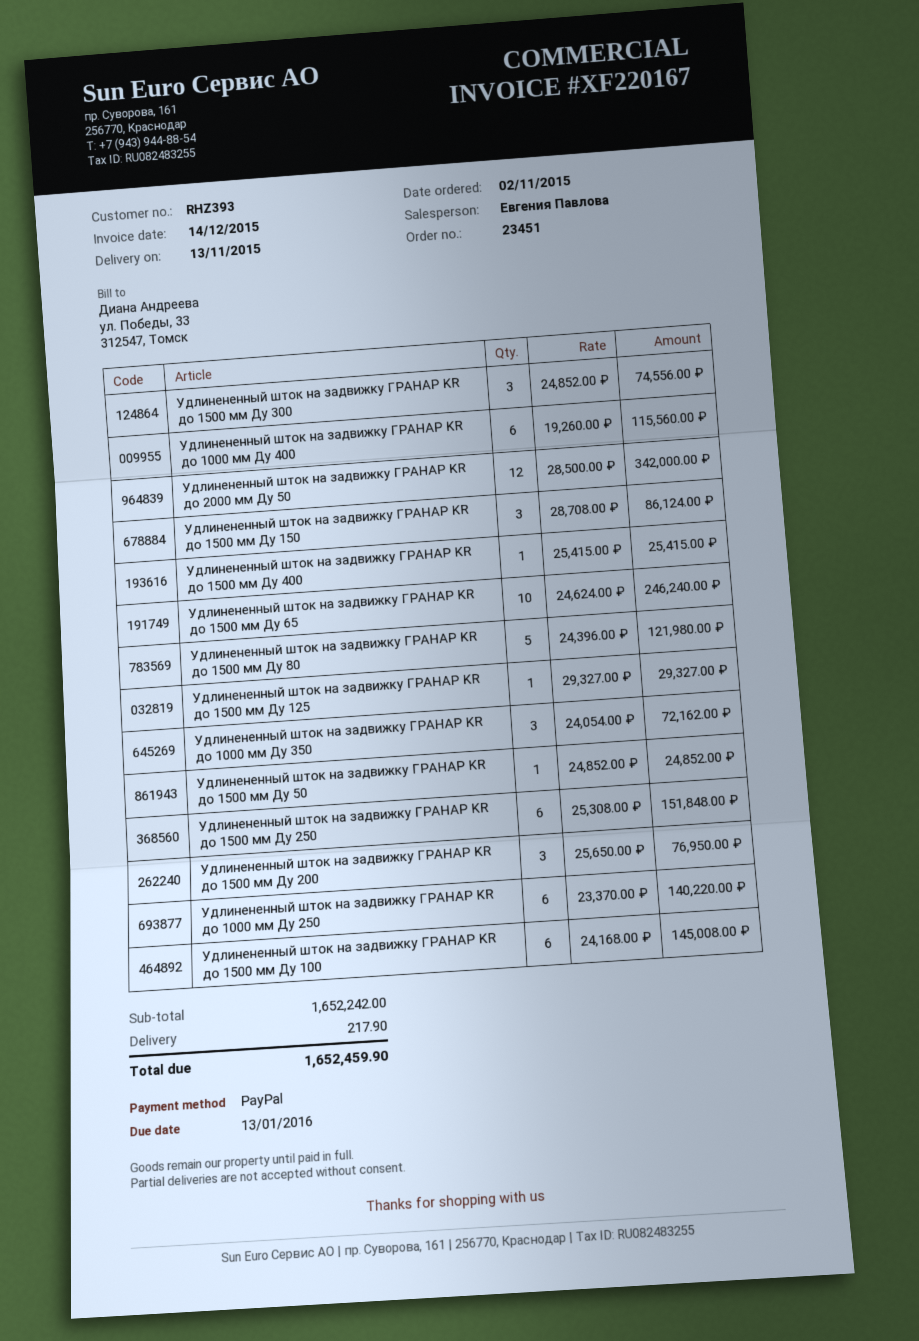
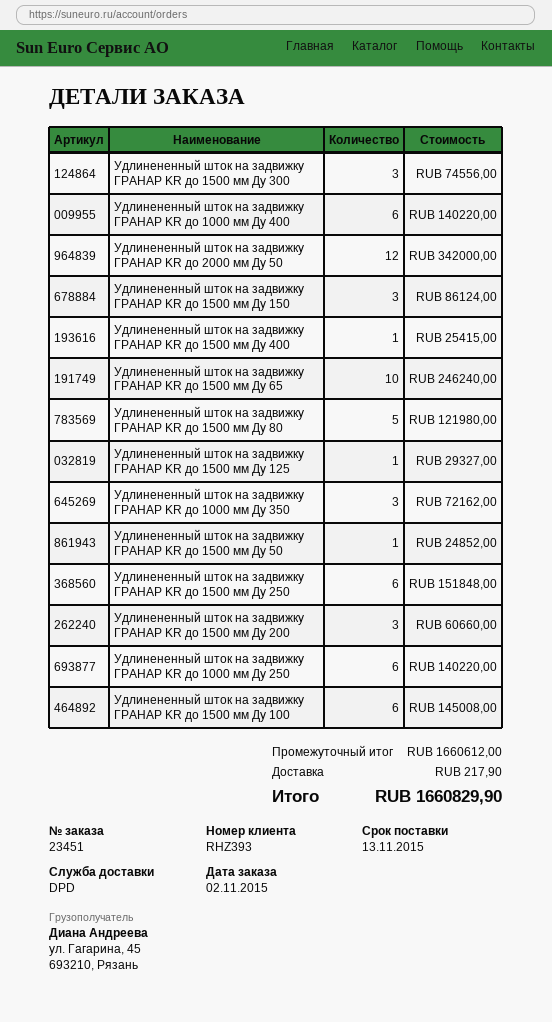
Удлинененный шток на задвижку ГРАНАР KR до 1000 мм Ду 400: 6 for 115560.00 -> 6 for 140220.00
Удлинененный шток на задвижку ГРАНАР KR до 1500 мм Ду 200: 3 for 76950.00 -> 3 for 60660.00
subtotal: 1652242.00 -> 1660612.00
total: 1652459.90 -> 1660829.90

